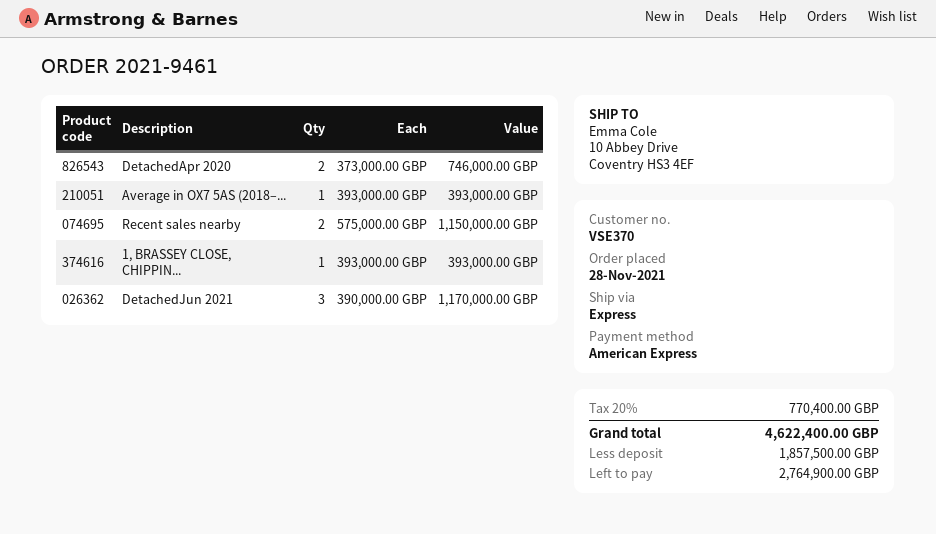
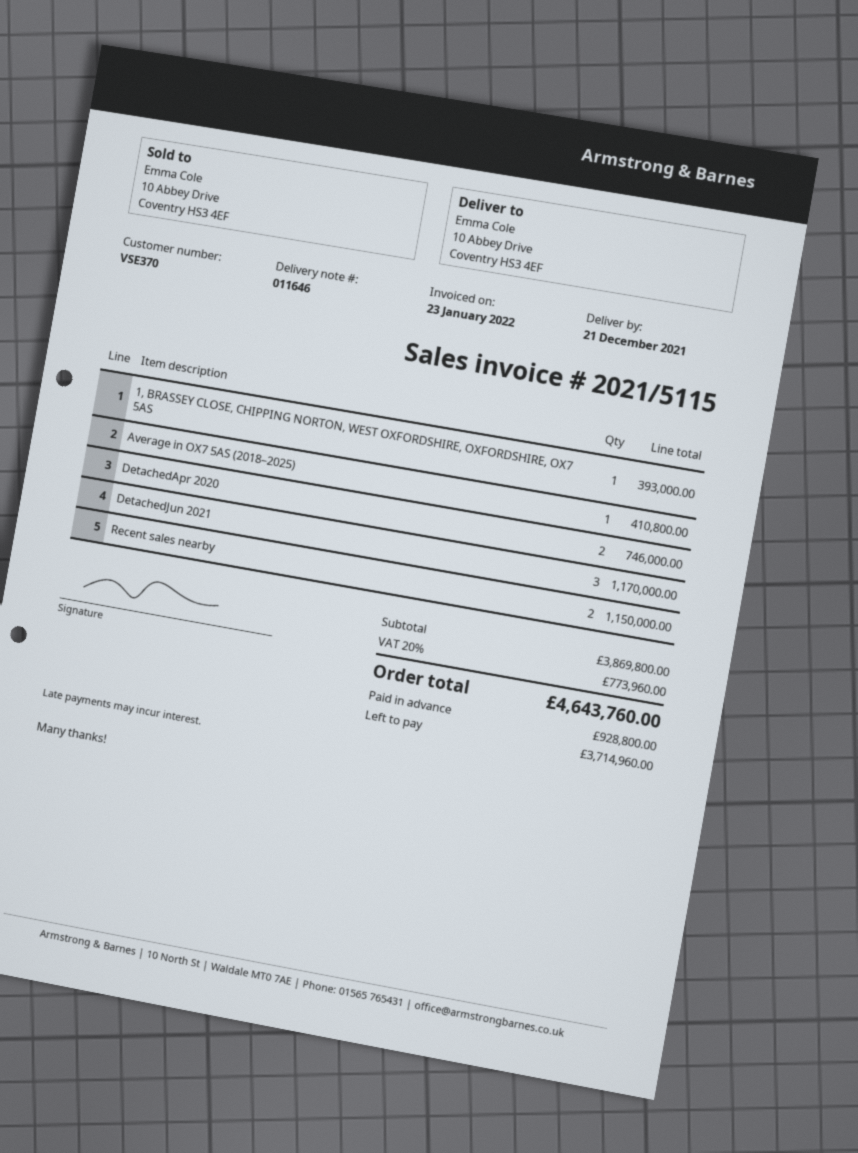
Average in OX7 5AS (2018–...: 1 for 393000.00 -> 1 for 410800.00
tax: 20% = 770400.00 -> 20% = 773960.00
total: 4622400.00 -> 4643760.00
deposit: 1857500.00 -> 928800.00
balance: 2764900.00 -> 3714960.00

